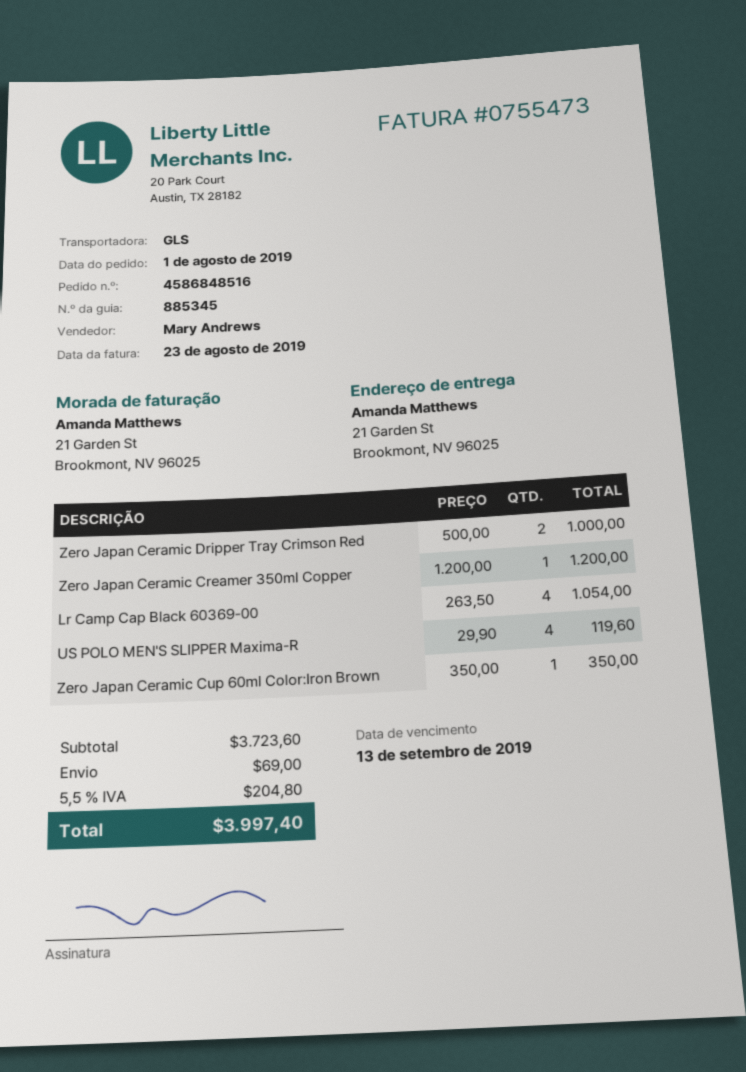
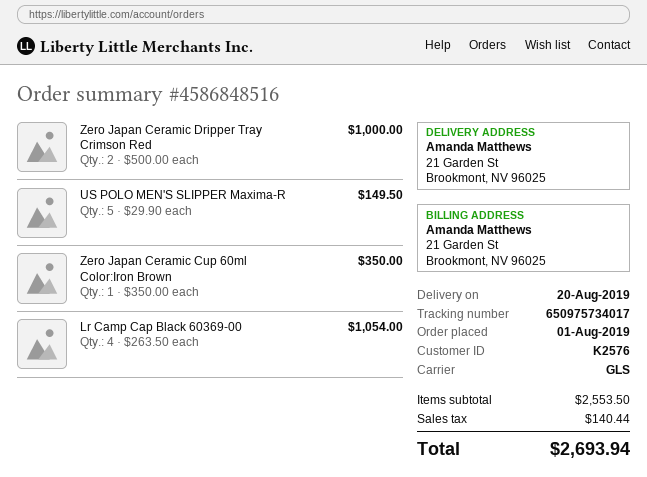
Zero Japan Ceramic Creamer 350ml Copper: 1 x 1200.00 = 1200.00 -> none
US POLO MEN'S SLIPPER Maxima-R: 4 x 29.90 = 119.60 -> 5 x 29.90 = 149.50
subtotal: 3723.60 -> 2553.50
shipping: 69.00 -> none
tax: 204.80 -> 140.44
total: 3997.40 -> 2693.94

